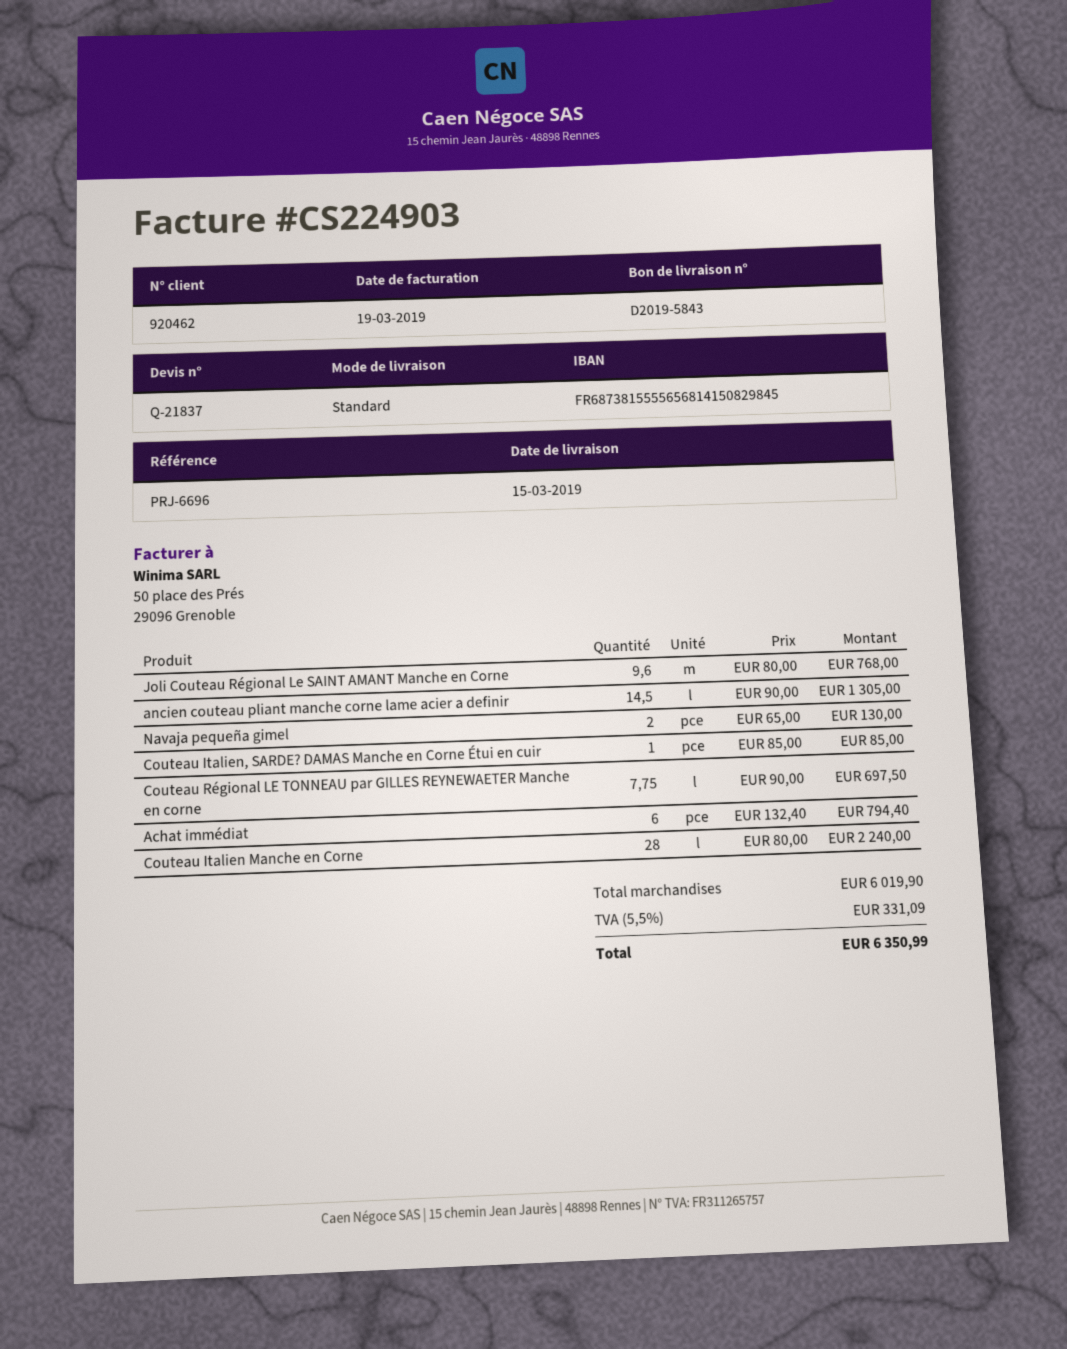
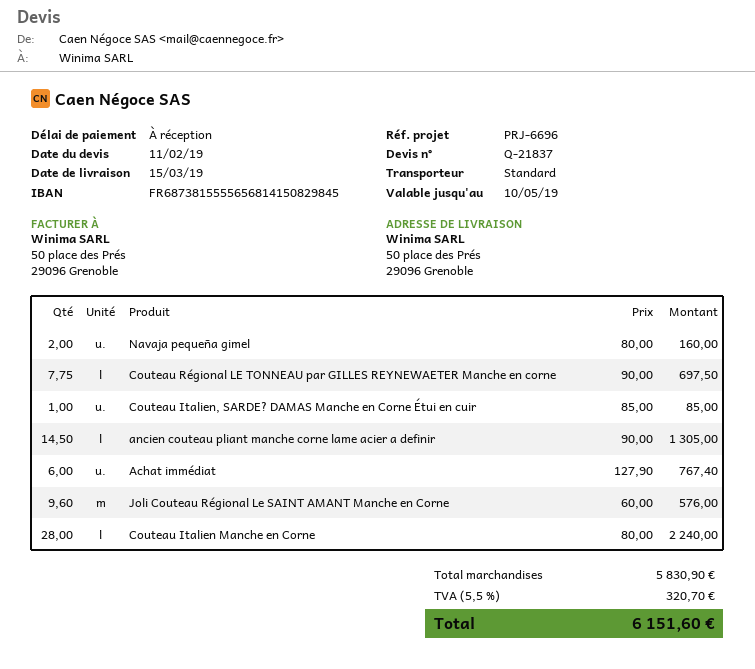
Joli Couteau Régional Le SAINT AMANT Manche en Corne: 9.6 x 80.00 = 768.00 -> 9.6 x 60.00 = 576.00
Navaja pequeña gimel: 2 x 65.00 = 130.00 -> 2 x 80.00 = 160.00
Achat immédiat: 6 x 132.40 = 794.40 -> 6 x 127.90 = 767.40
subtotal: 6019.90 -> 5830.90
tax: 5.5% = 331.09 -> 5.5% = 320.70
total: 6350.99 -> 6151.60

